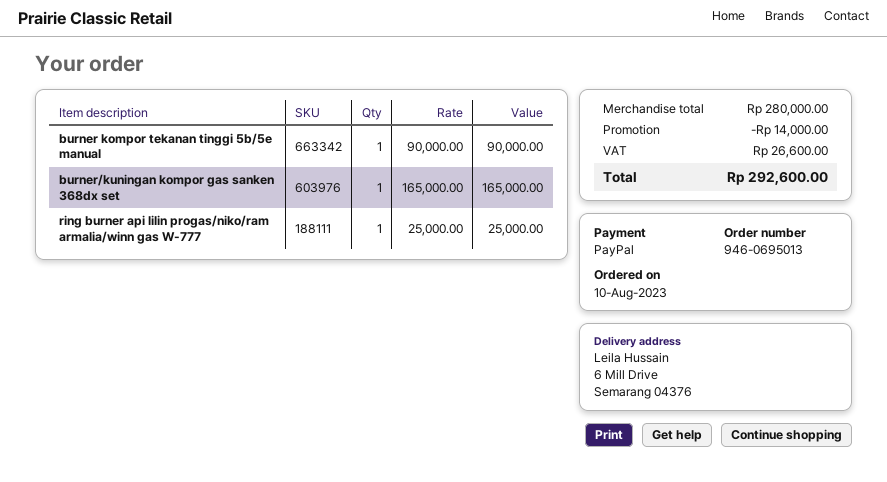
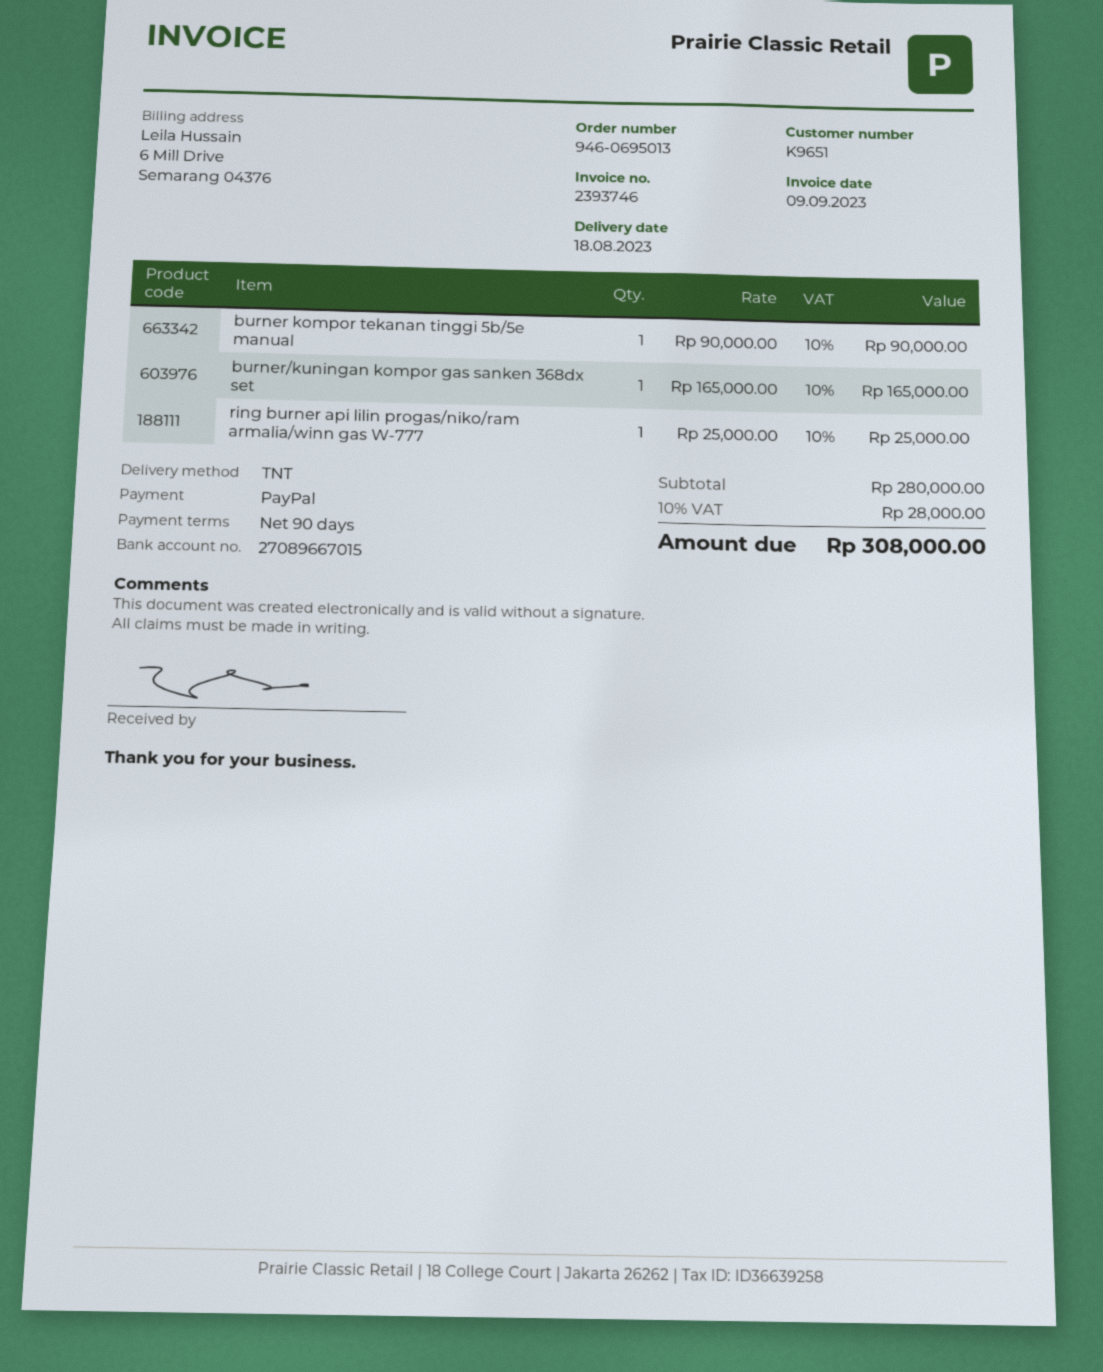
discount: 14000.00 -> none
tax: 26600.00 -> 28000.00
total: 292600.00 -> 308000.00

